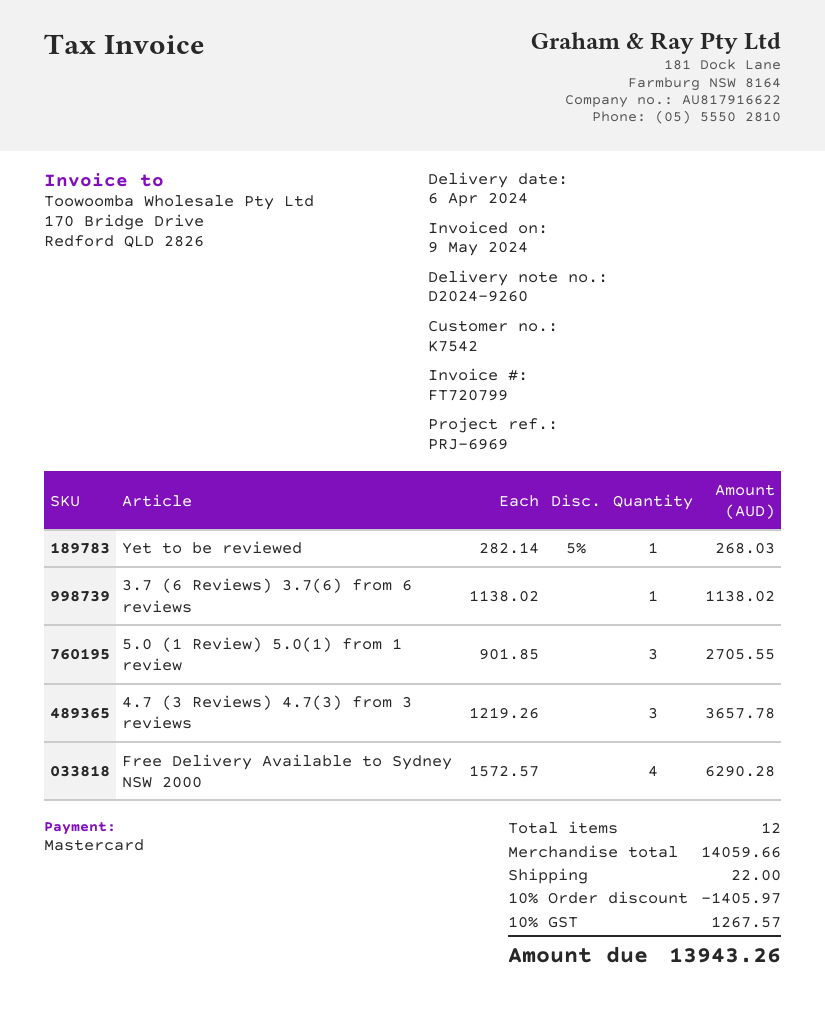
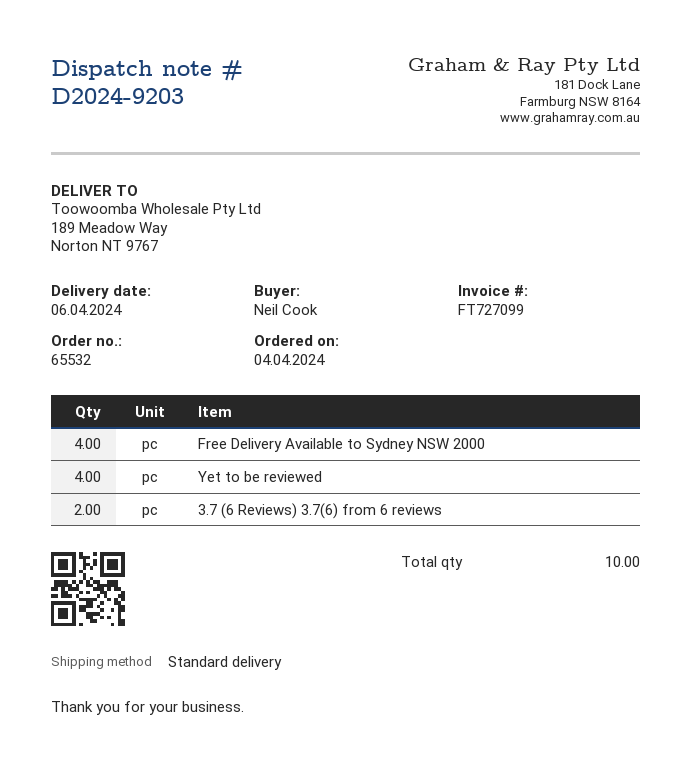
delivery note number: D2024-9260 -> D2024-9203
invoice number: FT720799 -> FT727099
Yet to be reviewed: 1 -> 4
3.7 (6 Reviews) 3.7(6) from 6 reviews: 1 -> 2
5.0 (1 Review) 5.0(1) from 1 review: 3 -> none
4.7 (3 Reviews) 4.7(3) from 3 reviews: 3 -> none
total quantity: 12 -> 10

